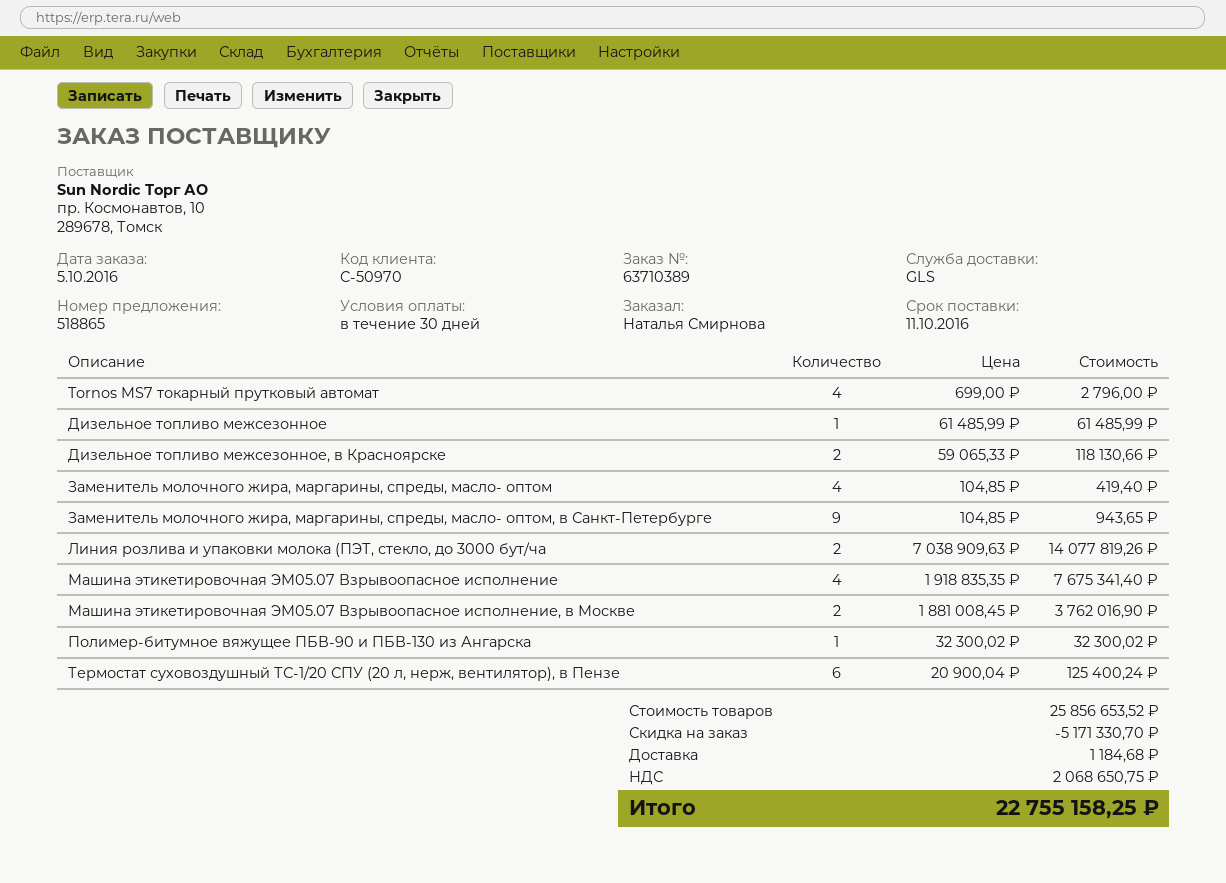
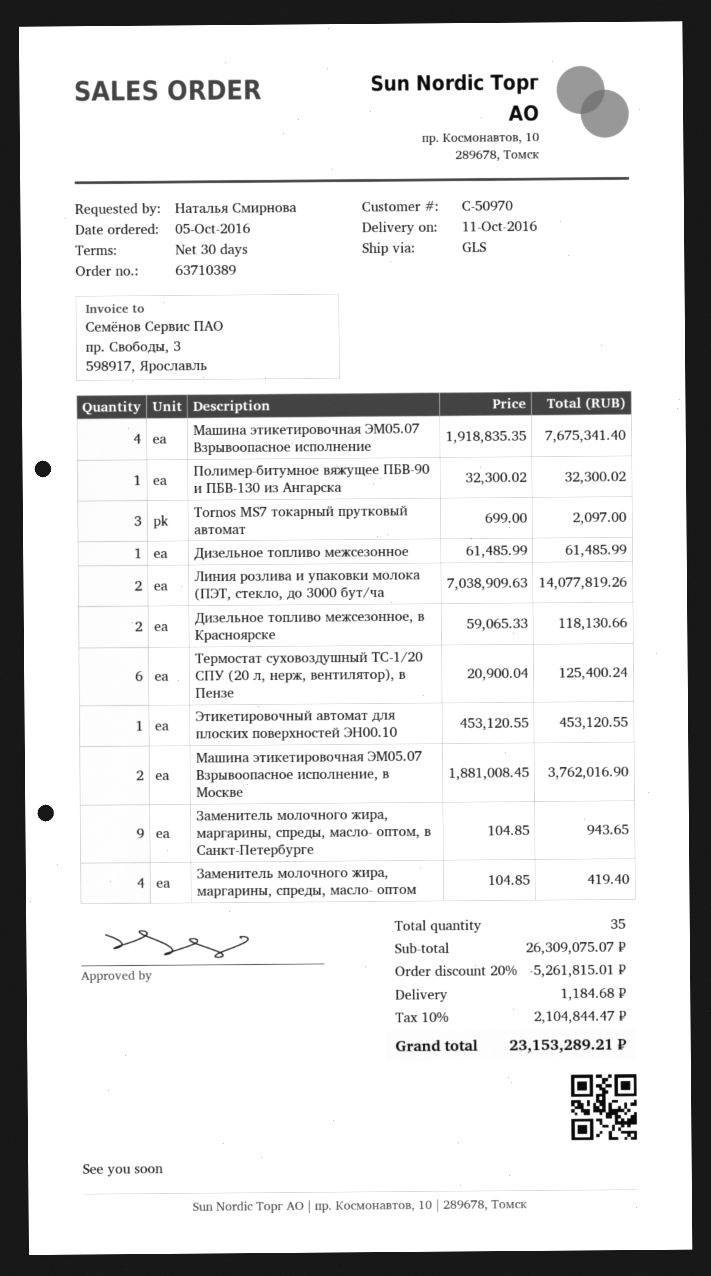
Tornos MS7 токарный прутковый автомат: 4 x 699.00 = 2796.00 -> 3 x 699.00 = 2097.00
Этикетировочный автомат для плоских поверхностей ЭН00.10: none -> 1 x 453120.55 = 453120.55
subtotal: 25856653.52 -> 26309075.07
discount: 5171330.70 -> 5261815.01
tax: 2068650.75 -> 2104844.47
total: 22755158.25 -> 23153289.21

